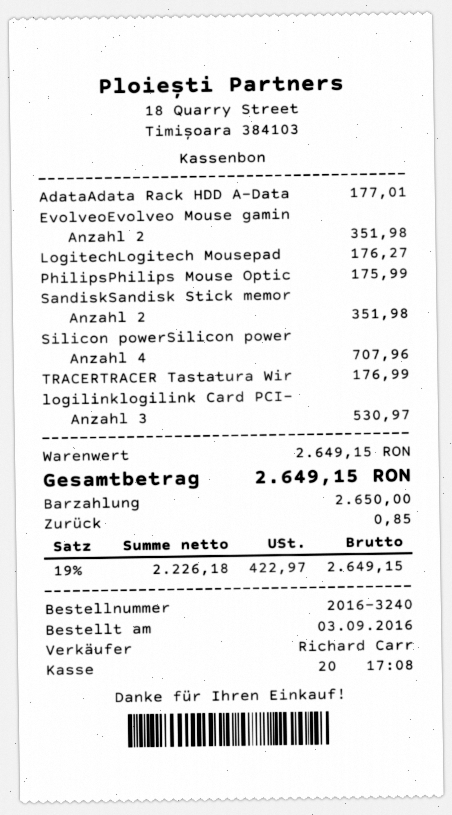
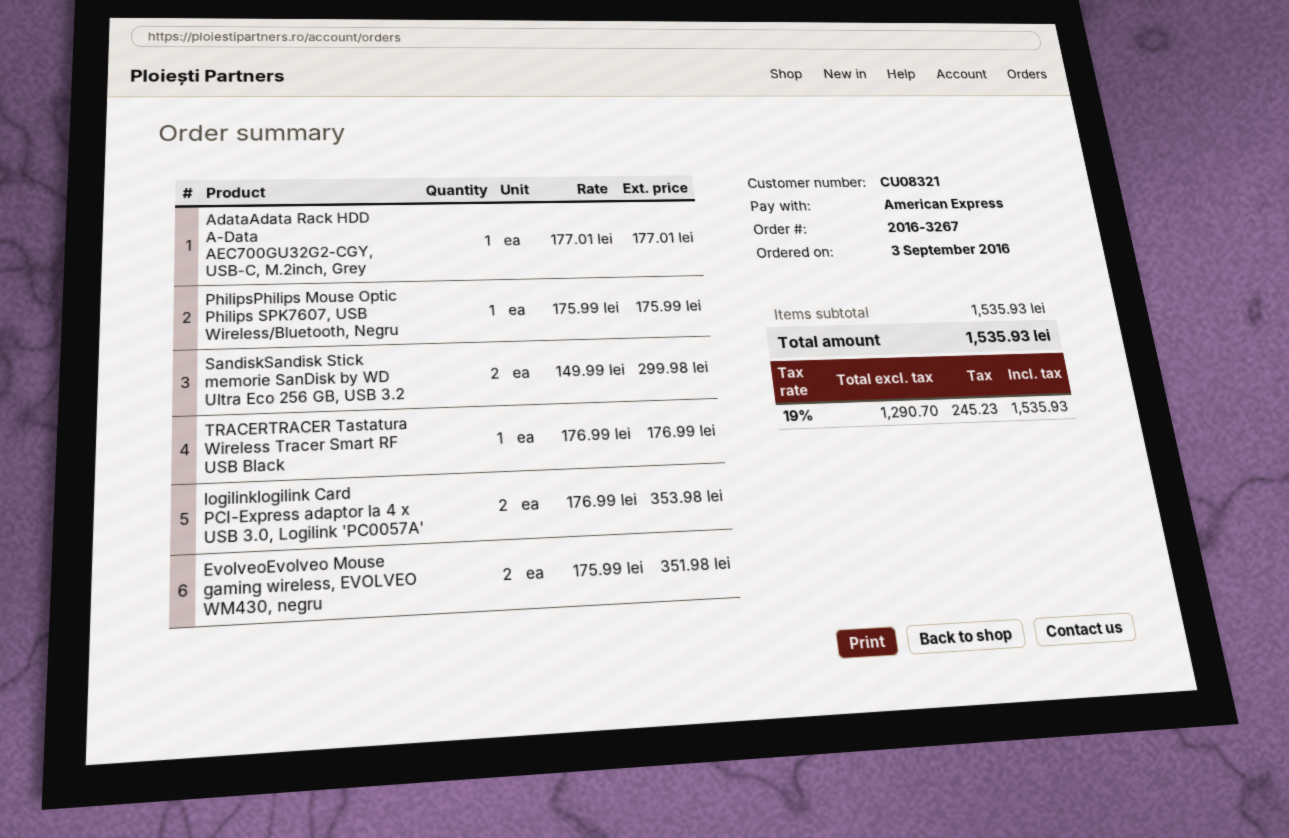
order number: 2016-3240 -> 2016-3267
payment method: cash -> American Express
LogitechLogitech Mousepad: 1 for 176.27 -> none
SandiskSandisk Stick memor: 2 for 351.98 -> 2 for 299.98
Silicon powerSilicon power: 4 for 707.96 -> none
logilinklogilink Card PCI-: 3 for 530.97 -> 2 for 353.98
subtotal: 2649.15 -> 1535.93
net: 2226.18 -> 1290.70
tax: 19% = 422.97 -> 19% = 245.23
total: 2649.15 -> 1535.93

